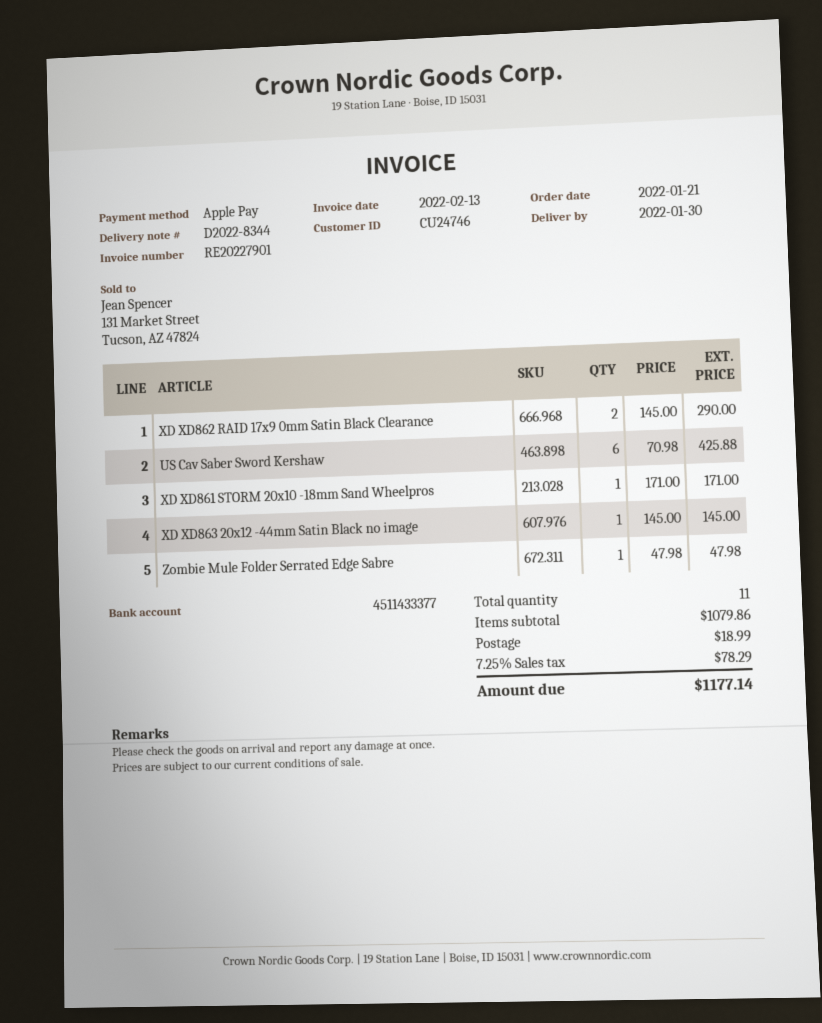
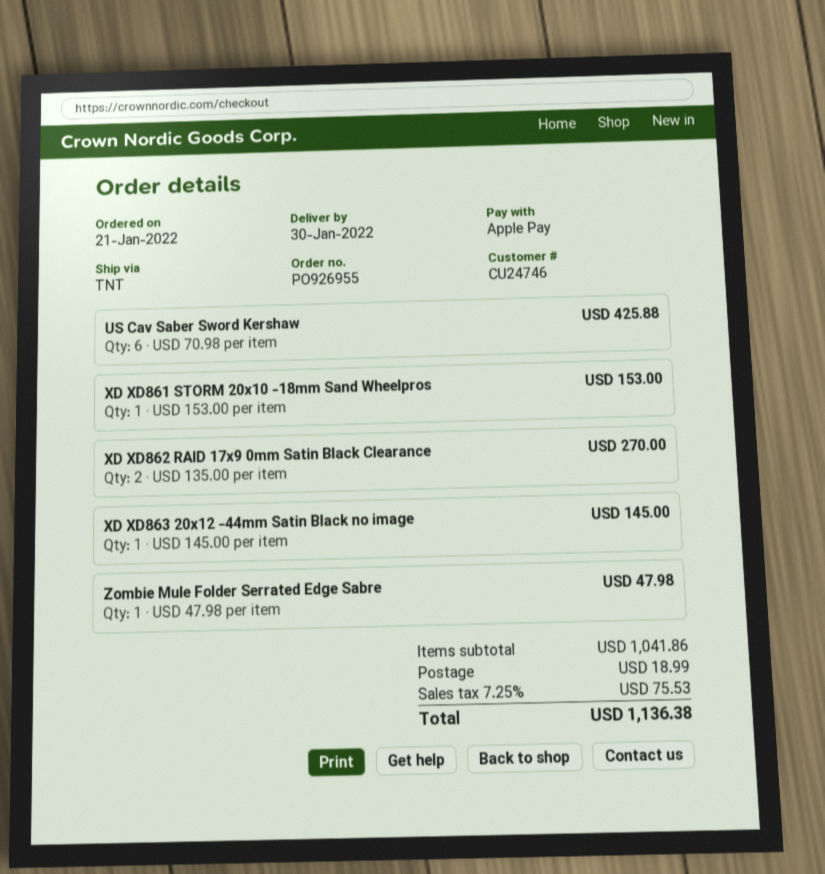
XD XD862 RAID 17x9 0mm Satin Black Clearance: 2 x 145.00 = 290.00 -> 2 x 135.00 = 270.00
XD XD861 STORM 20x10 -18mm Sand Wheelpros: 1 x 171.00 = 171.00 -> 1 x 153.00 = 153.00
subtotal: 1079.86 -> 1041.86
tax: 7.25% = 78.29 -> 7.25% = 75.53
total: 1177.14 -> 1136.38

